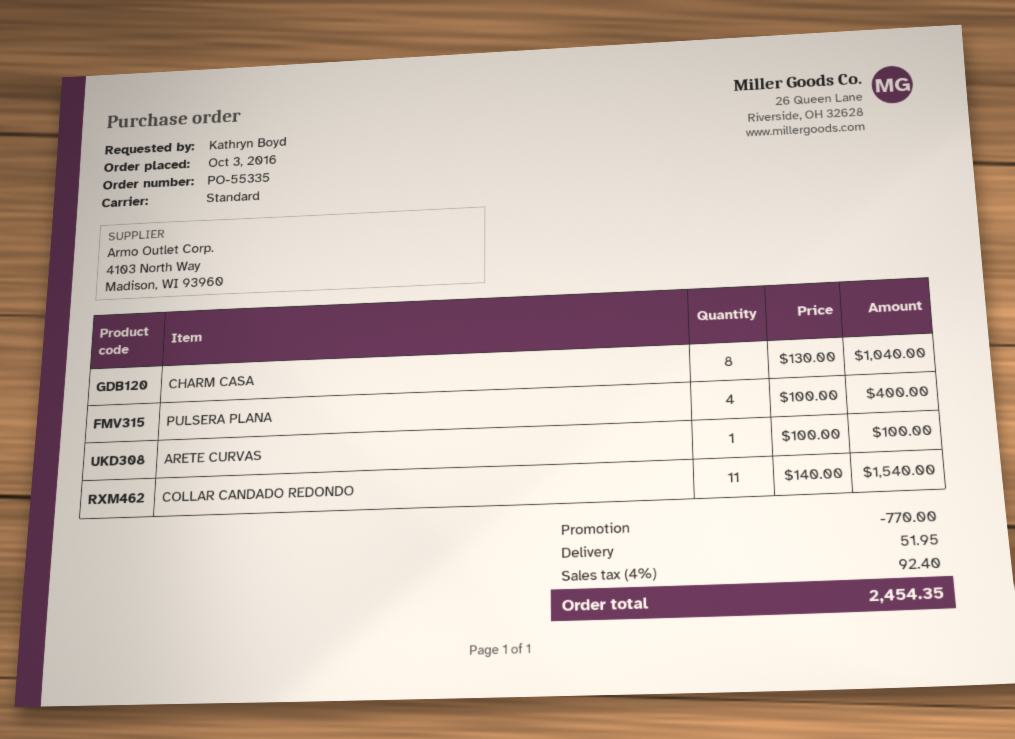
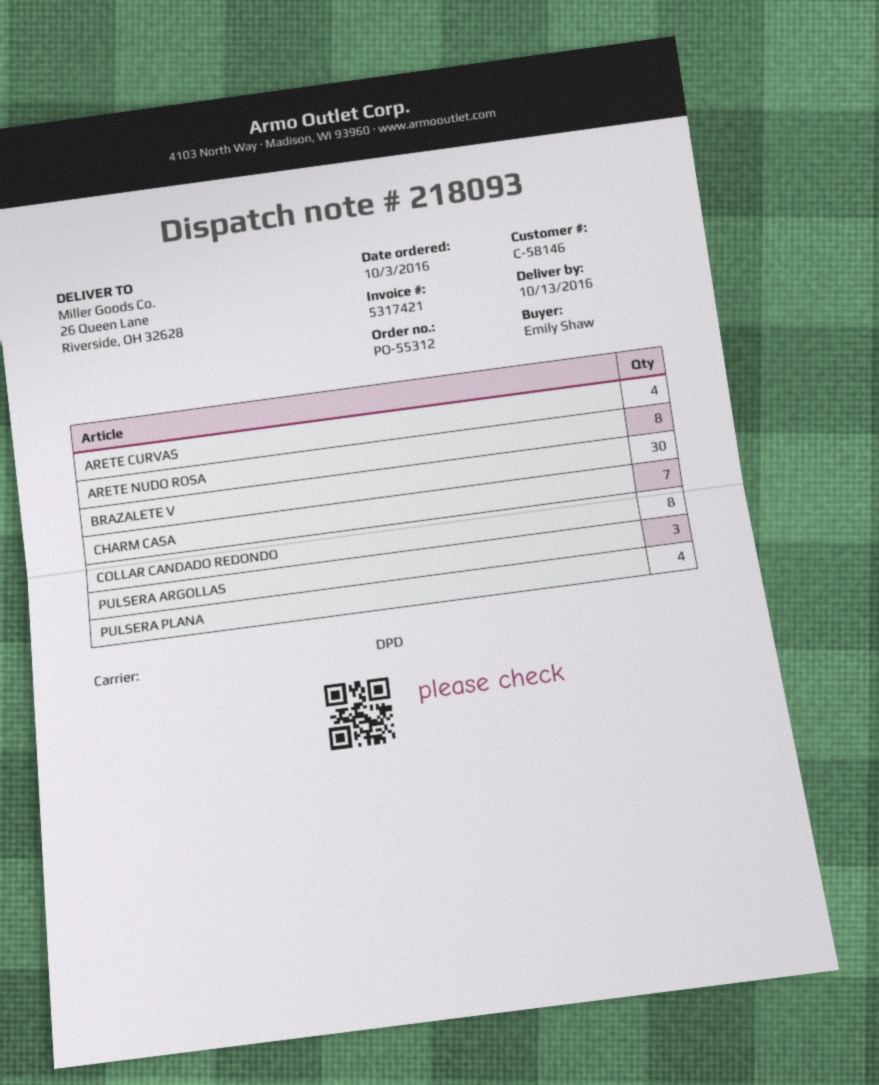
order number: PO-55335 -> PO-55312
ordered by: Kathryn Boyd -> Emily Shaw
shipping method: standard -> DPD
CHARM CASA: 8 -> 7
ARETE CURVAS: 1 -> 4
COLLAR CANDADO REDONDO: 11 -> 8
ARETE NUDO ROSA: none -> 8
BRAZALETE V: none -> 30
PULSERA ARGOLLAS: none -> 3

